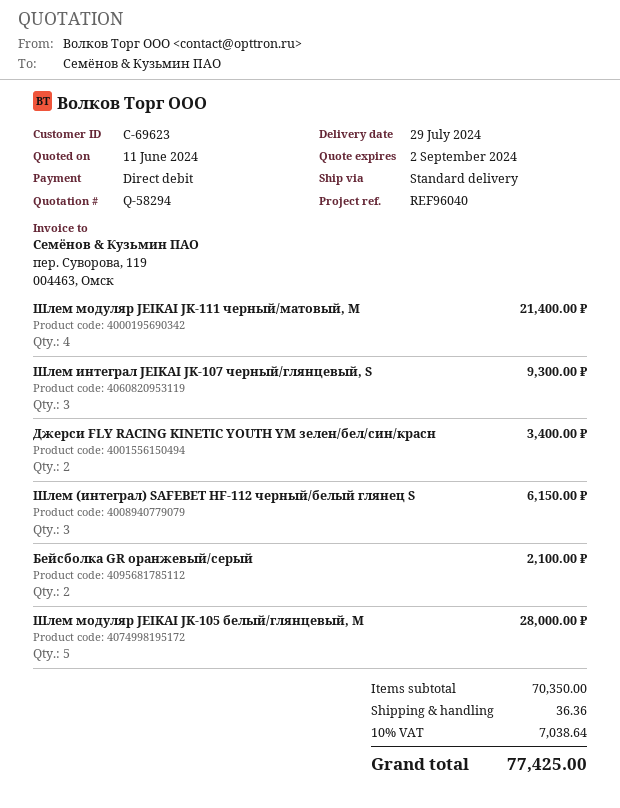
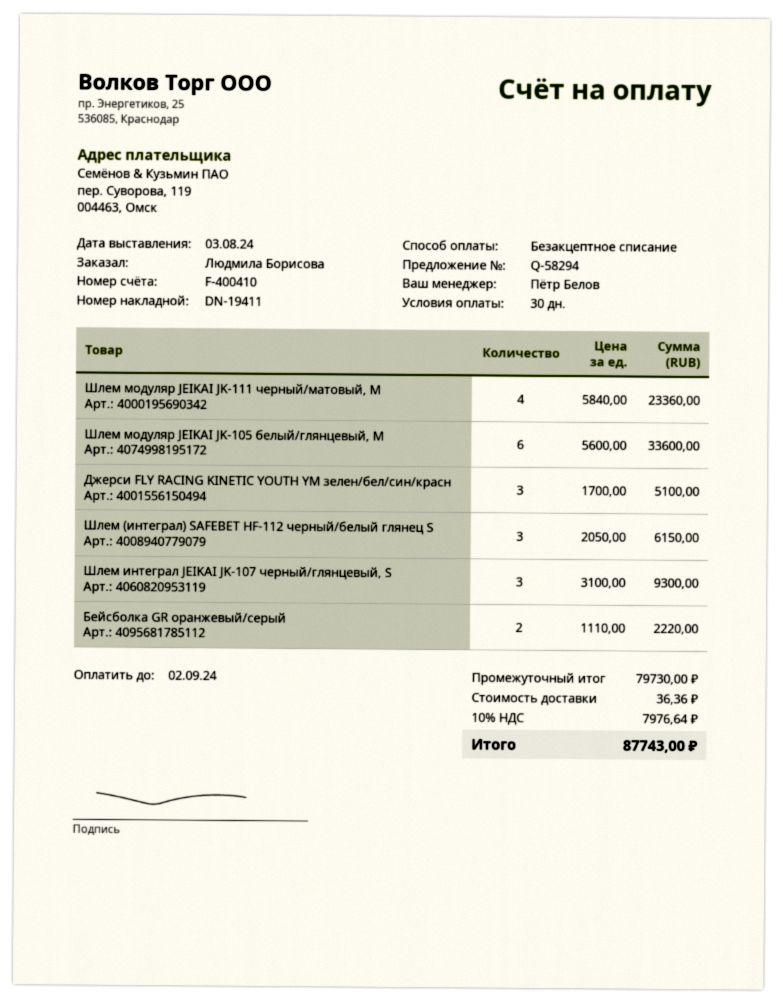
Шлем модуляр JEIKAI JK-111 черный/матовый, M: 4 for 21400.00 -> 4 for 23360.00
Джерси FLY RACING KINETIC YOUTH YM зелен/бел/син/красн: 2 for 3400.00 -> 3 for 5100.00
Бейсболка GR оранжевый/серый: 2 for 2100.00 -> 2 for 2220.00
Шлем модуляр JEIKAI JK-105 белый/глянцевый, M: 5 for 28000.00 -> 6 for 33600.00
subtotal: 70350.00 -> 79730.00
tax: 10% = 7038.64 -> 10% = 7976.64
total: 77425.00 -> 87743.00

